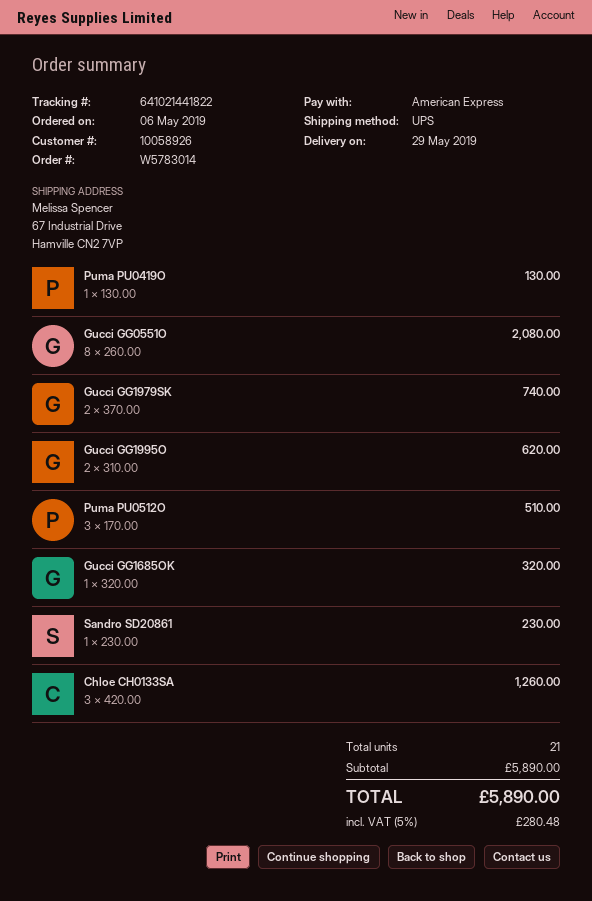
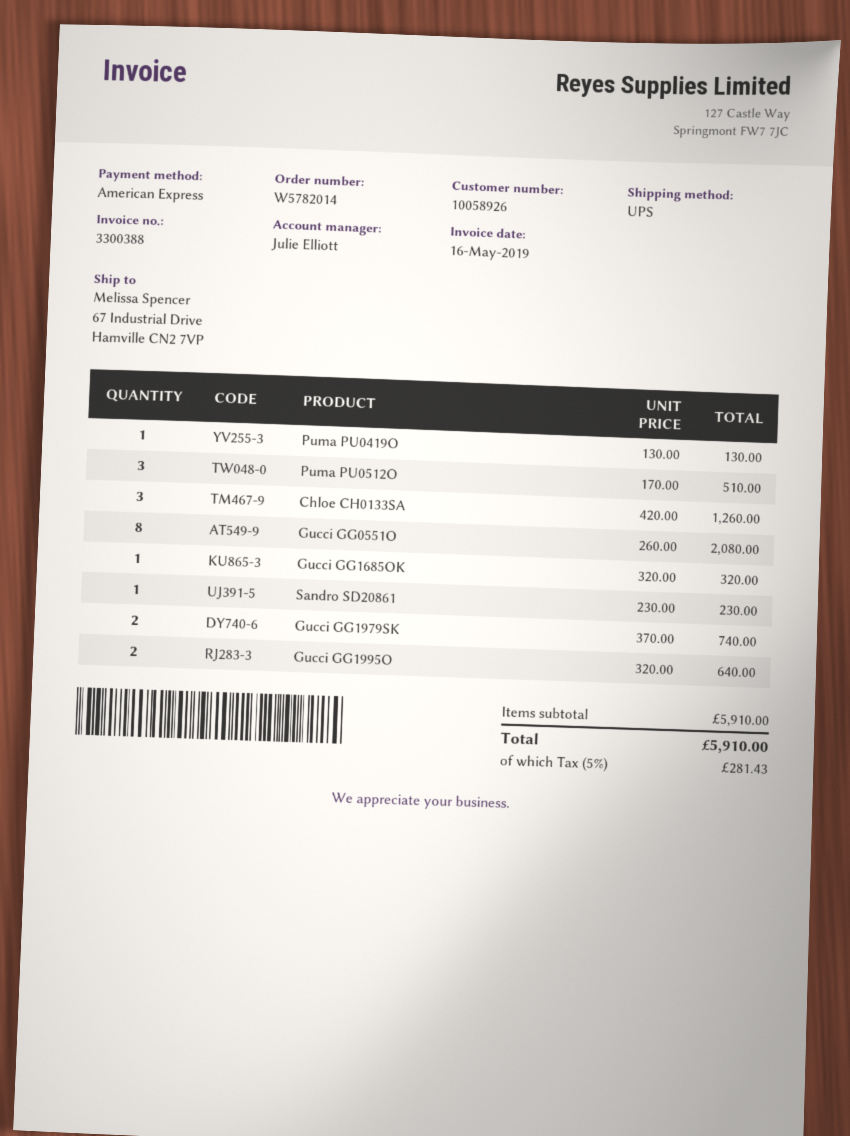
order number: W5783014 -> W5782014
Gucci GG1995O: 2 x 310.00 = 620.00 -> 2 x 320.00 = 640.00
subtotal: 5890.00 -> 5910.00
tax: 5% = 280.48 -> 5% = 281.43
total: 5890.00 -> 5910.00

